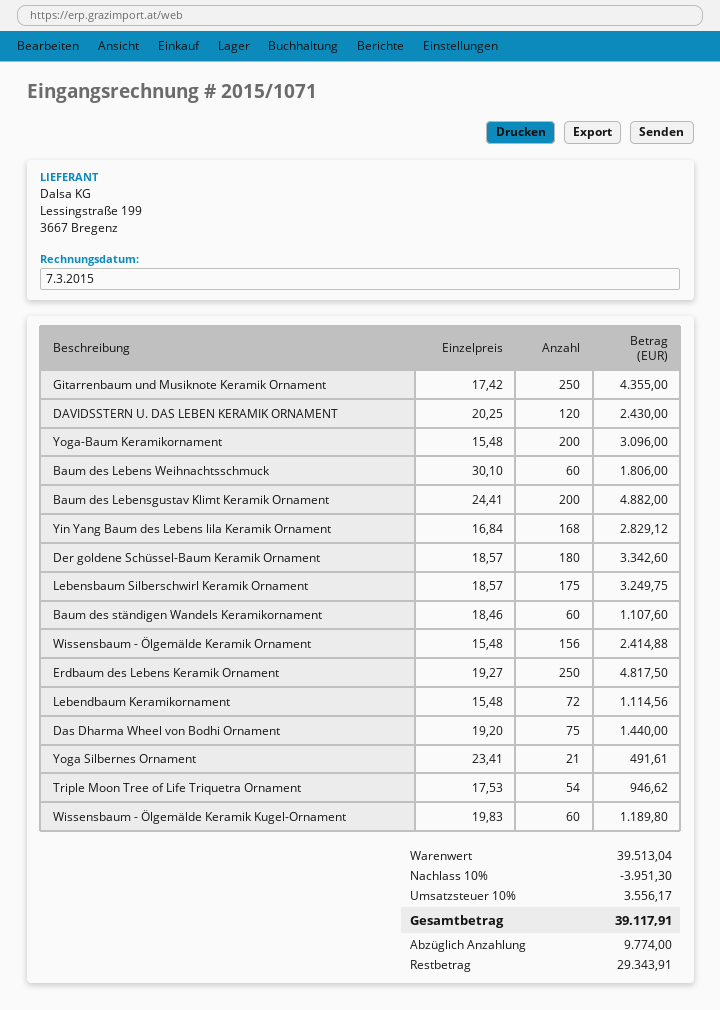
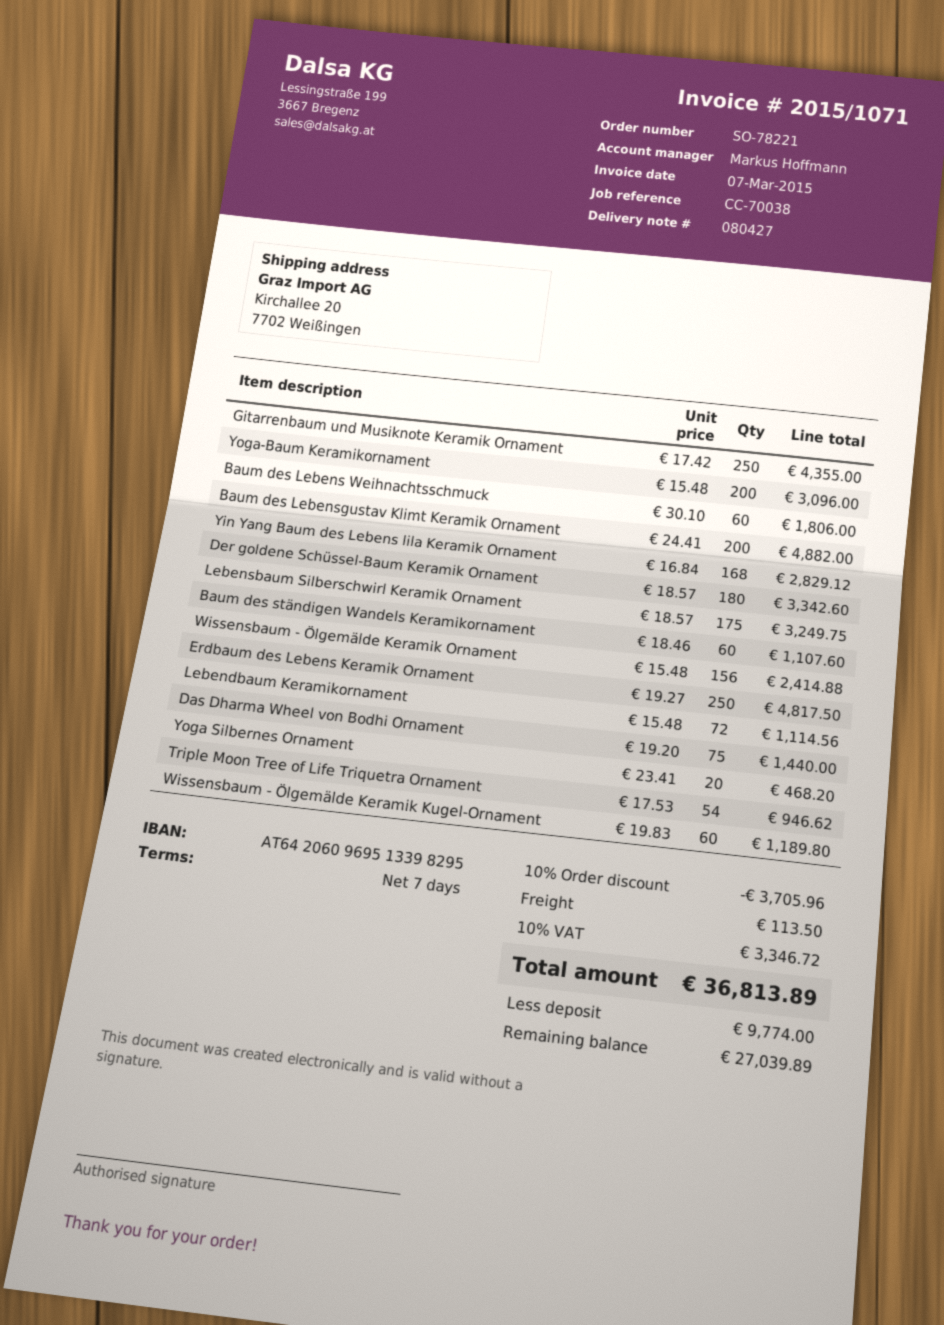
DAVIDSSTERN U. DAS LEBEN KERAMIK ORNAMENT: 120 x 20.25 = 2430.00 -> none
Yoga Silbernes Ornament: 21 x 23.41 = 491.61 -> 20 x 23.41 = 468.20
discount: 10% = 3951.30 -> 10% = 3705.96
shipping: none -> 113.50
tax: 10% = 3556.17 -> 10% = 3346.72
total: 39117.91 -> 36813.89
balance: 29343.91 -> 27039.89

